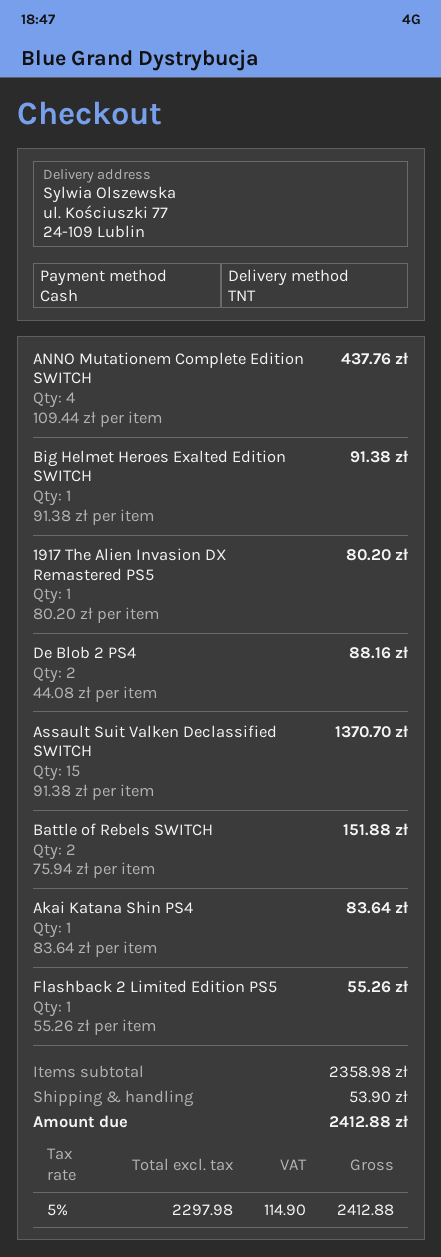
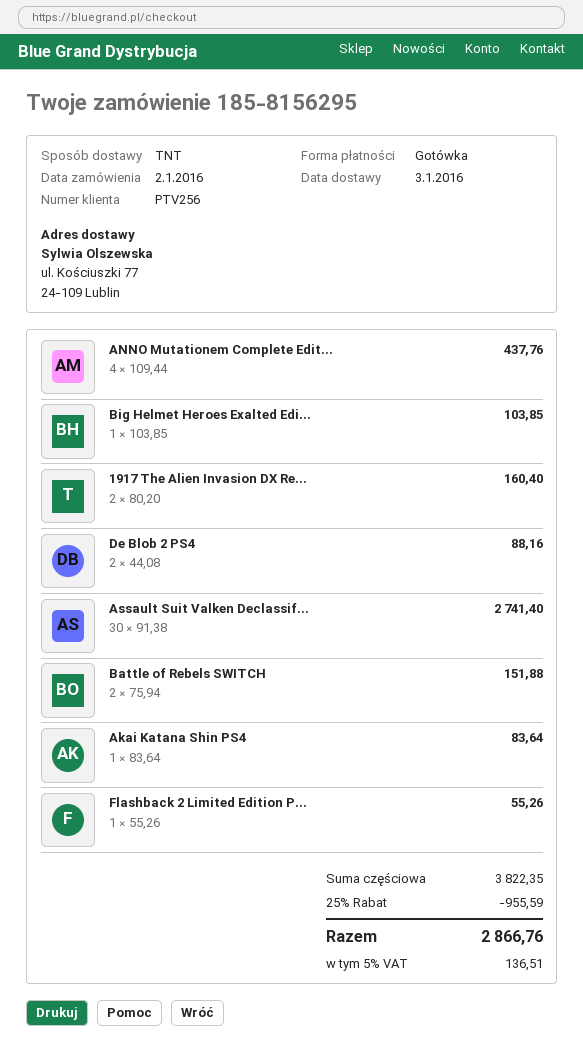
Big Helmet Heroes Exalted Edition SWITCH: 1 x 91.38 = 91.38 -> 1 x 103.85 = 103.85
1917 The Alien Invasion DX Remastered PS5: 1 x 80.20 = 80.20 -> 2 x 80.20 = 160.40
Assault Suit Valken Declassified SWITCH: 15 x 91.38 = 1370.70 -> 30 x 91.38 = 2741.40
subtotal: 2358.98 -> 3822.35
discount: none -> 25% = 955.59
shipping: 53.90 -> none
tax: 5% = 114.90 -> 5% = 136.51
total: 2412.88 -> 2866.76

